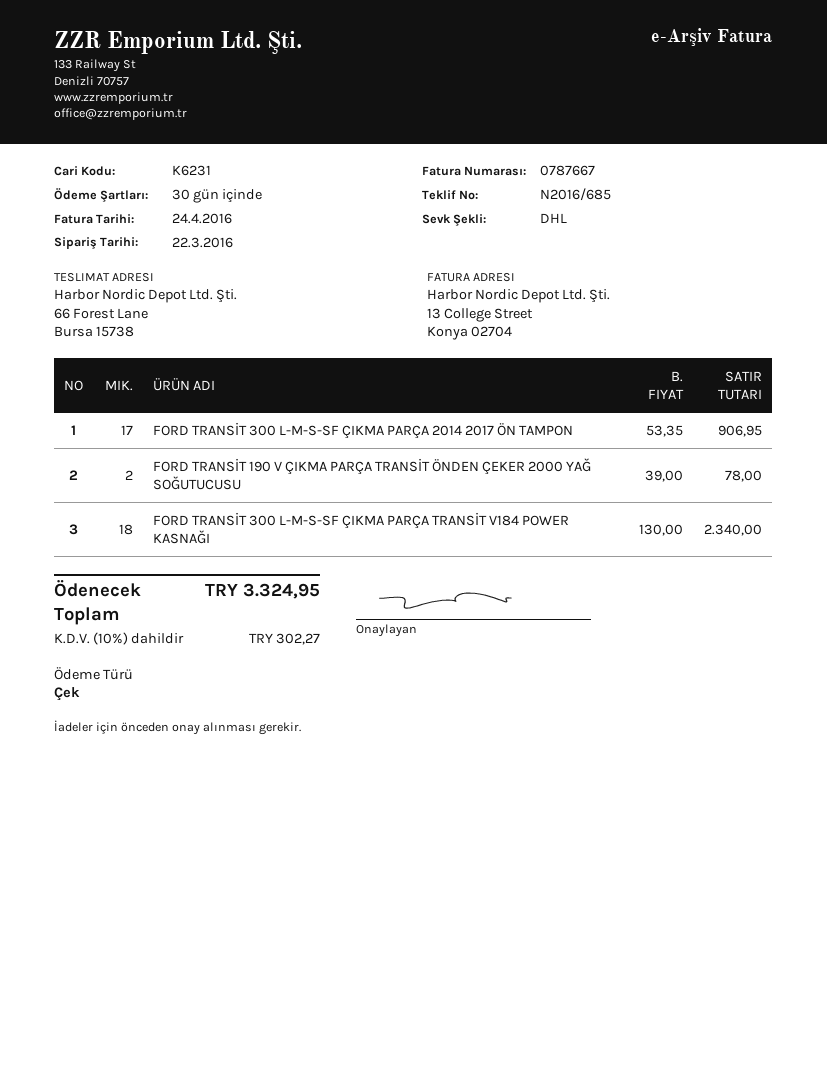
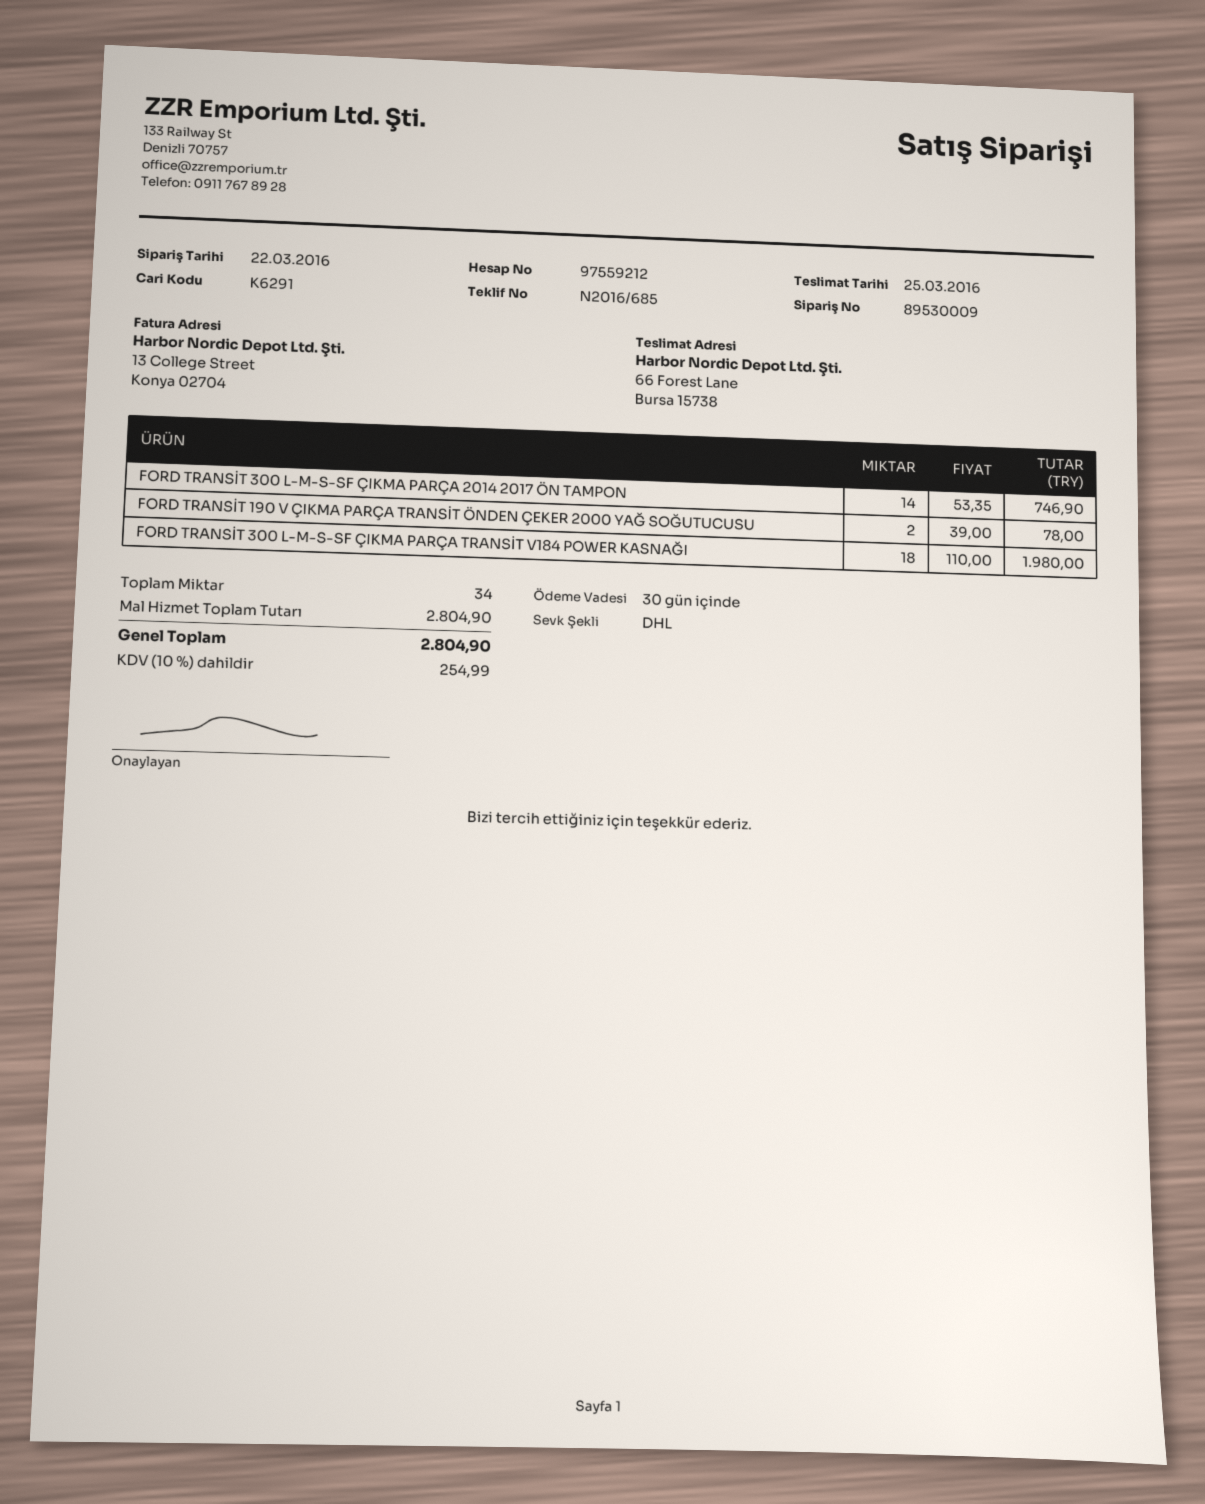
customer number: K6231 -> K6291
FORD TRANSİT 300 L-M-S-SF ÇIKMA PARÇA 2014 2017 ÖN TAMPON: 17 x 53.35 = 906.95 -> 14 x 53.35 = 746.90
FORD TRANSİT 300 L-M-S-SF ÇIKMA PARÇA TRANSİT V184 POWER KASNAĞI: 18 x 130.00 = 2340.00 -> 18 x 110.00 = 1980.00
tax: 10% = 302.27 -> 10% = 254.99
total: 3324.95 -> 2804.90

